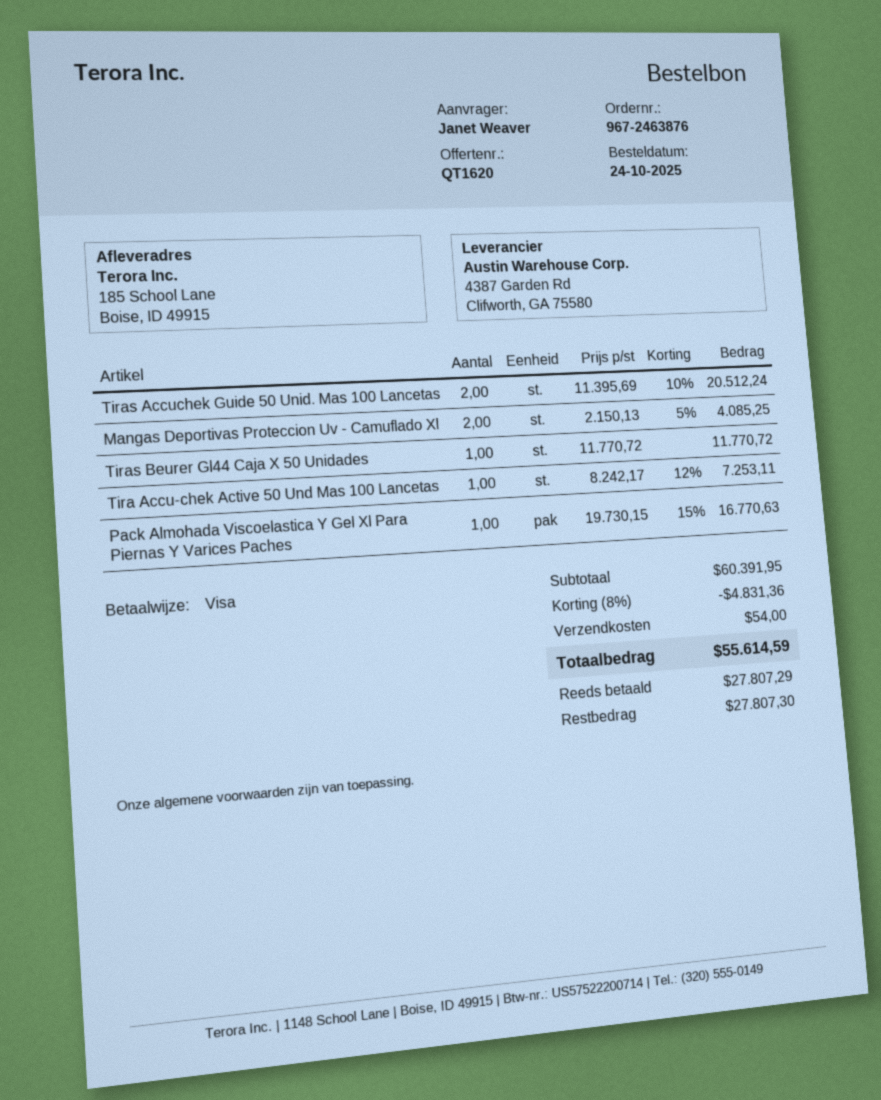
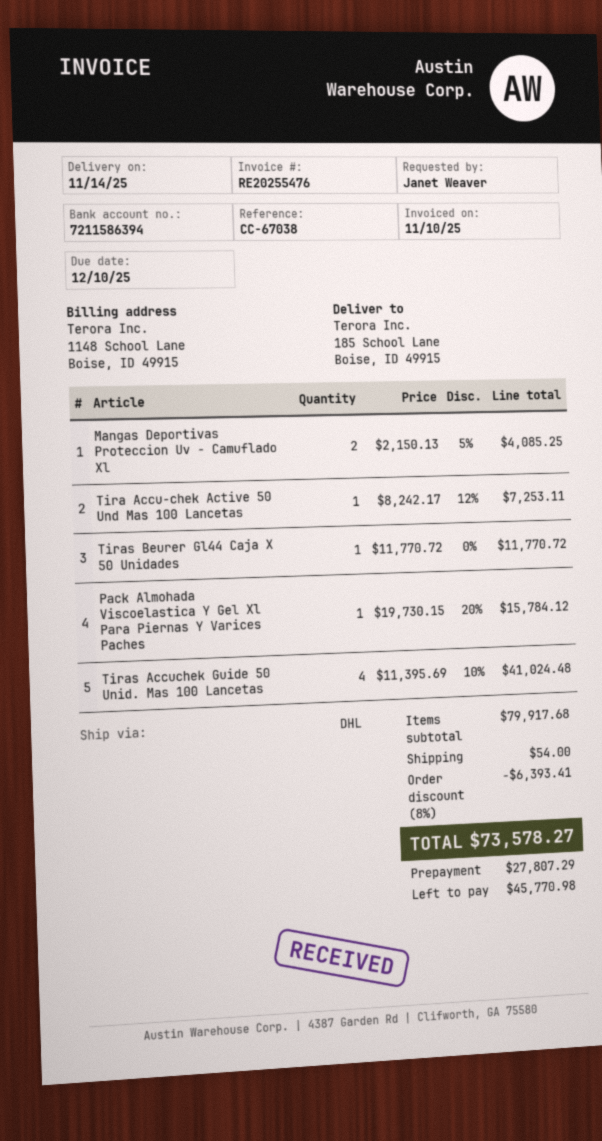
Tiras Accuchek Guide 50 Unid. Mas 100 Lancetas: 2 x 11395.69 - 10% = 20512.24 -> 4 x 11395.69 - 10% = 41024.48
Pack Almohada Viscoelastica Y Gel Xl Para Piernas Y Varices Paches: 1 x 19730.15 - 15% = 16770.63 -> 1 x 19730.15 - 20% = 15784.12
subtotal: 60391.95 -> 79917.68
discount: 8% = 4831.36 -> 8% = 6393.41
total: 55614.59 -> 73578.27
balance: 27807.30 -> 45770.98

